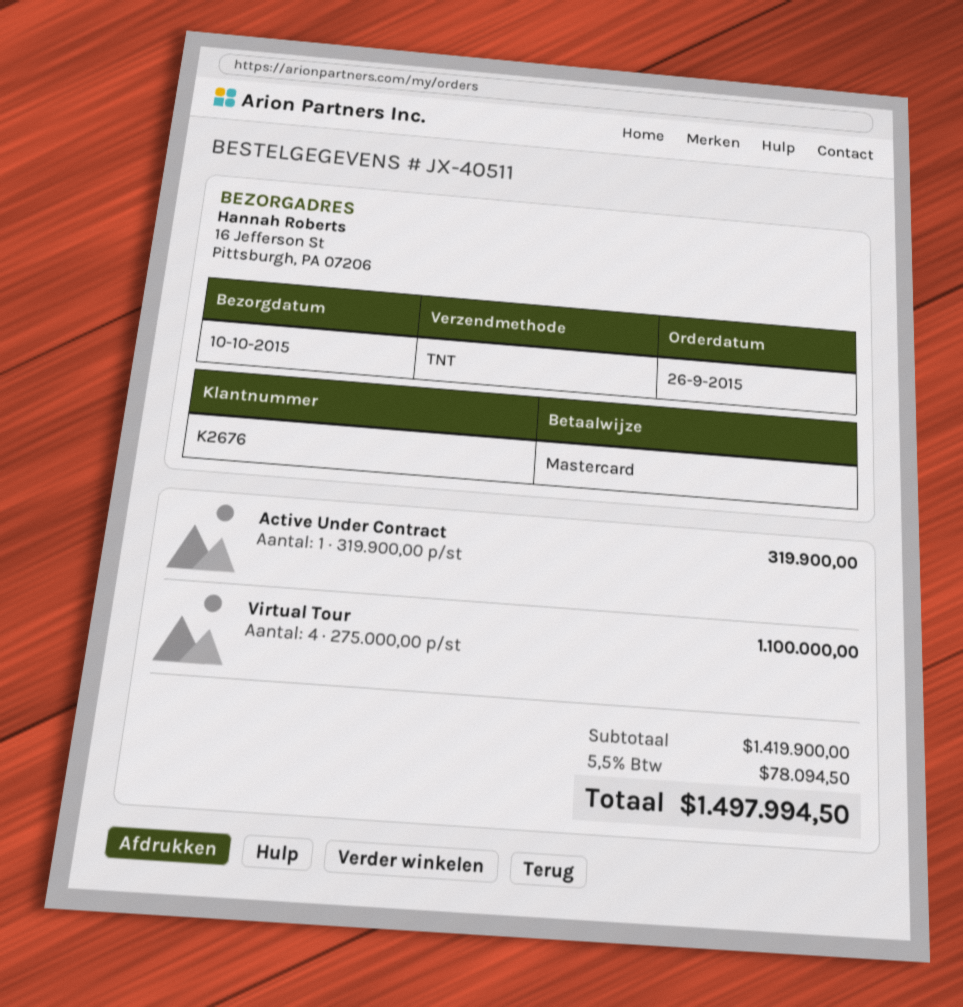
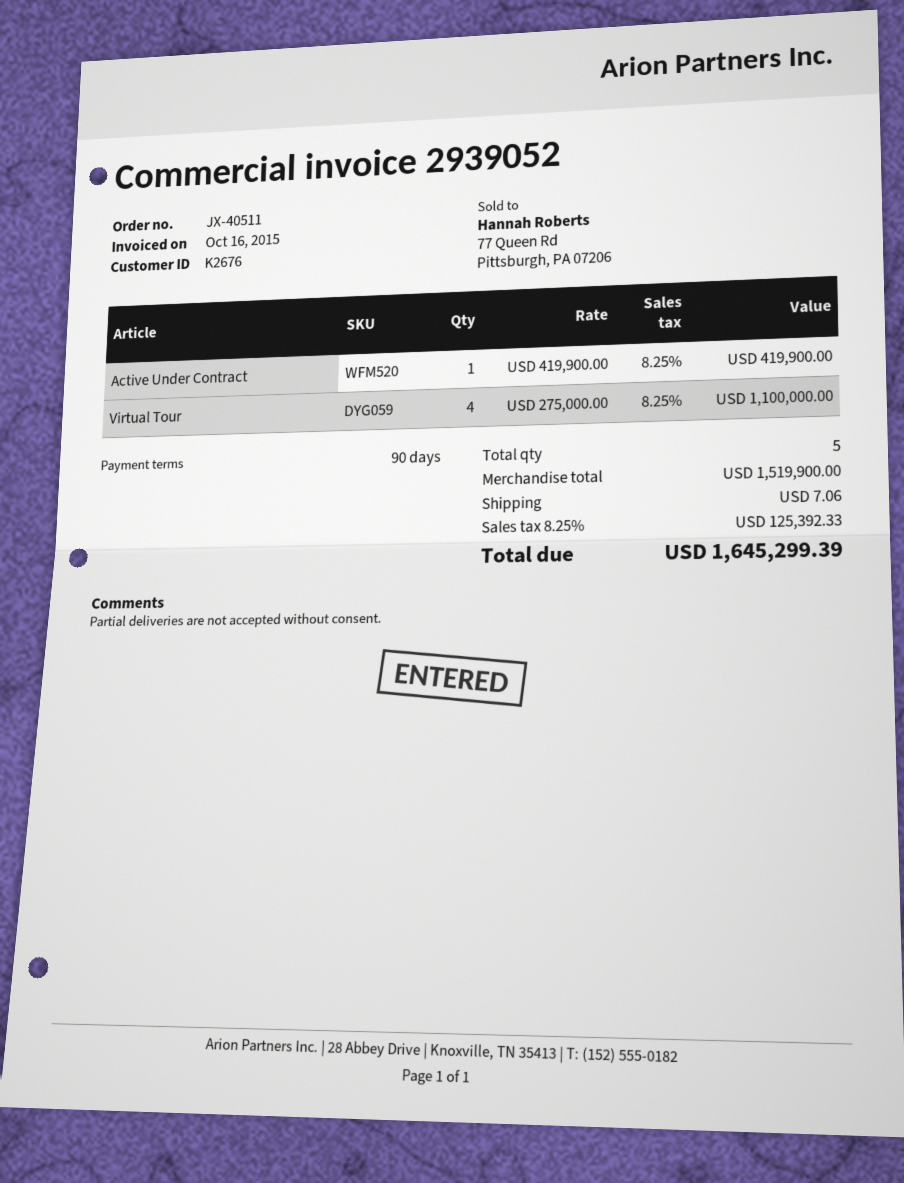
Active Under Contract: 1 x 319900.00 = 319900.00 -> 1 x 419900.00 = 419900.00
subtotal: 1419900.00 -> 1519900.00
shipping: none -> 7.06
tax: 5.5% = 78094.50 -> 8.25% = 125392.33
total: 1497994.50 -> 1645299.39

